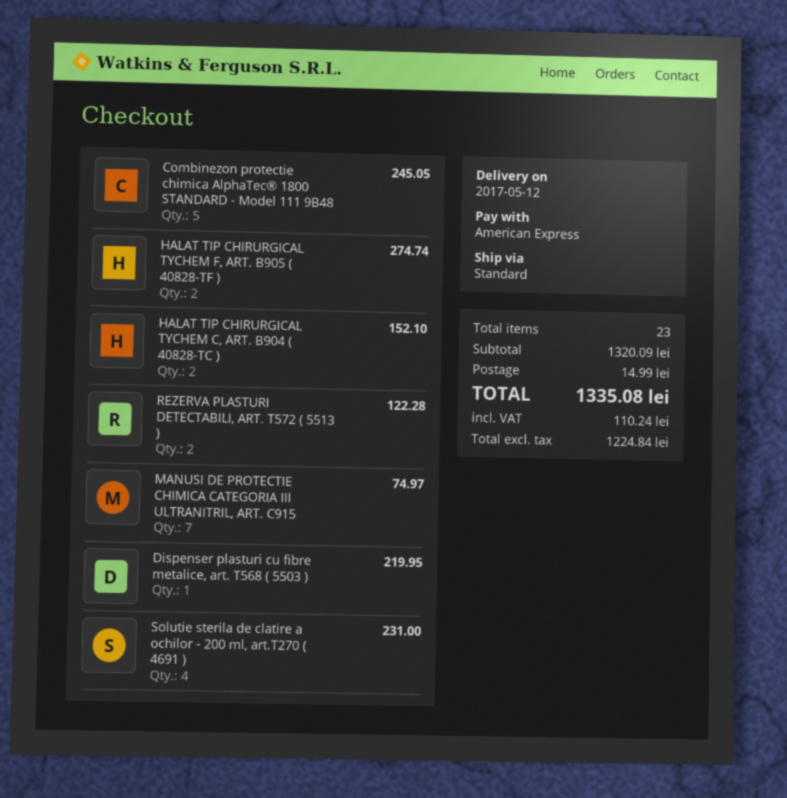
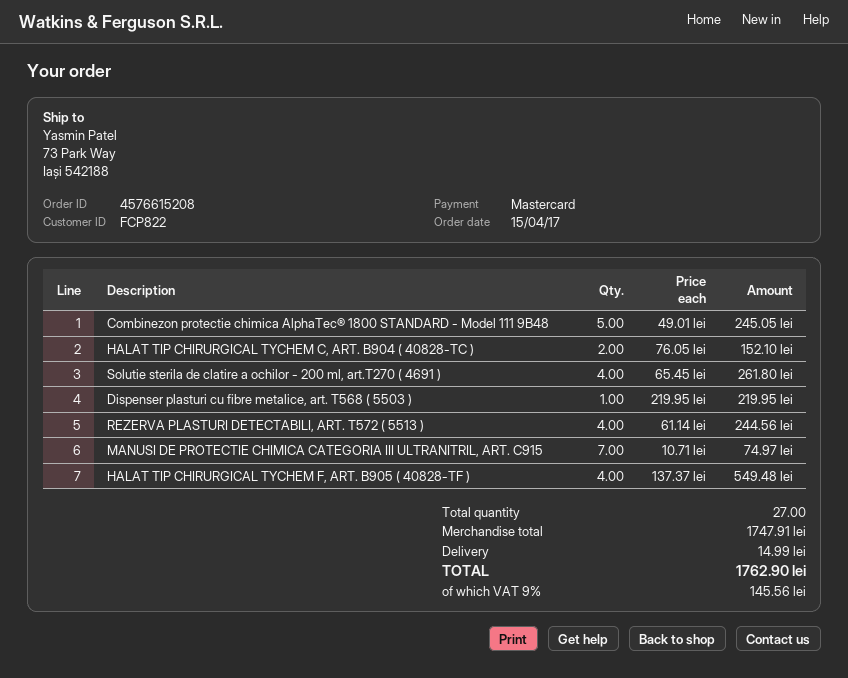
payment method: American Express -> Mastercard
HALAT TIP CHIRURGICAL TYCHEM F, ART. B905 ( 40828-TF ): 2 for 274.74 -> 4 for 549.48
REZERVA PLASTURI DETECTABILI, ART. T572 ( 5513 ): 2 for 122.28 -> 4 for 244.56
Solutie sterila de clatire a ochilor - 200 ml, art.T270 ( 4691 ): 4 for 231.00 -> 4 for 261.80
total quantity: 23 -> 27
subtotal: 1320.09 -> 1747.91
tax: 110.24 -> 145.56
total: 1335.08 -> 1762.90

